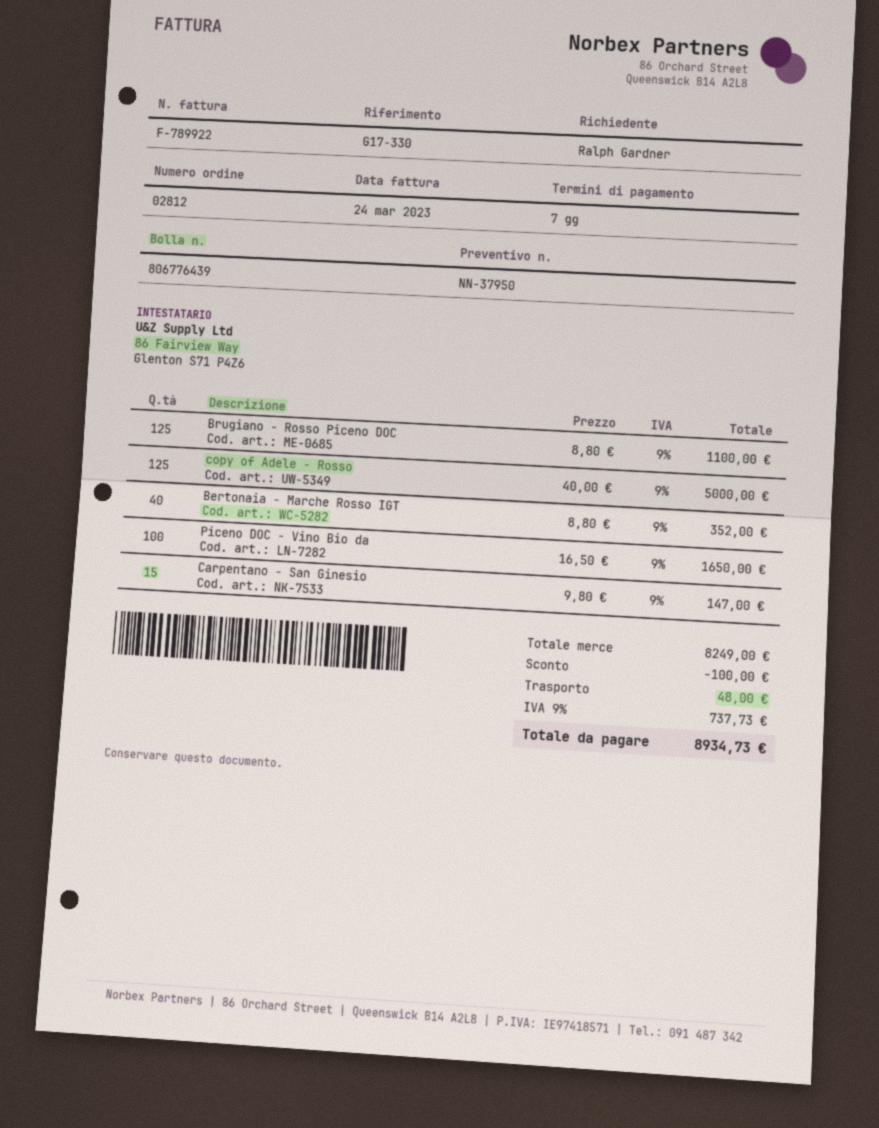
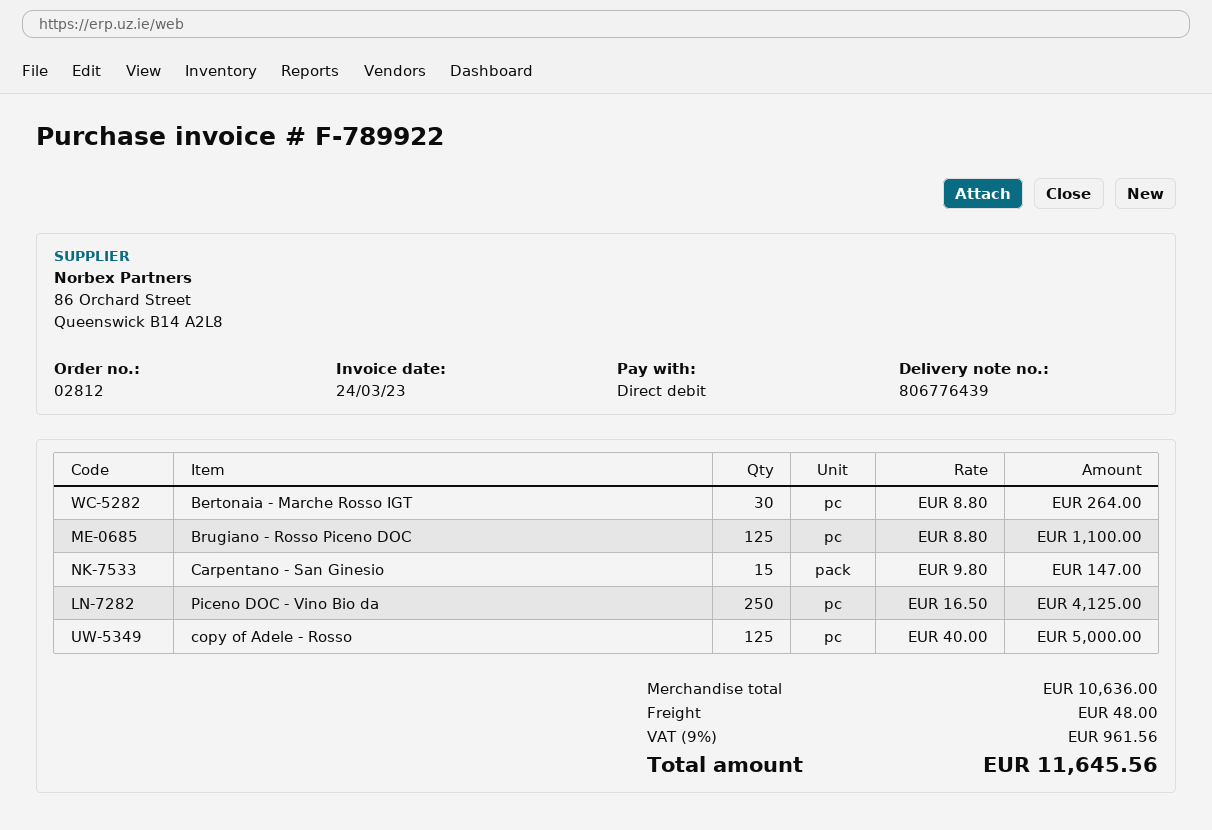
Bertonaia - Marche Rosso IGT: 40 x 8.80 = 352.00 -> 30 x 8.80 = 264.00
Piceno DOC - Vino Bio da: 100 x 16.50 = 1650.00 -> 250 x 16.50 = 4125.00
subtotal: 8249.00 -> 10636.00
discount: 100.00 -> none
tax: 9% = 737.73 -> 9% = 961.56
total: 8934.73 -> 11645.56

